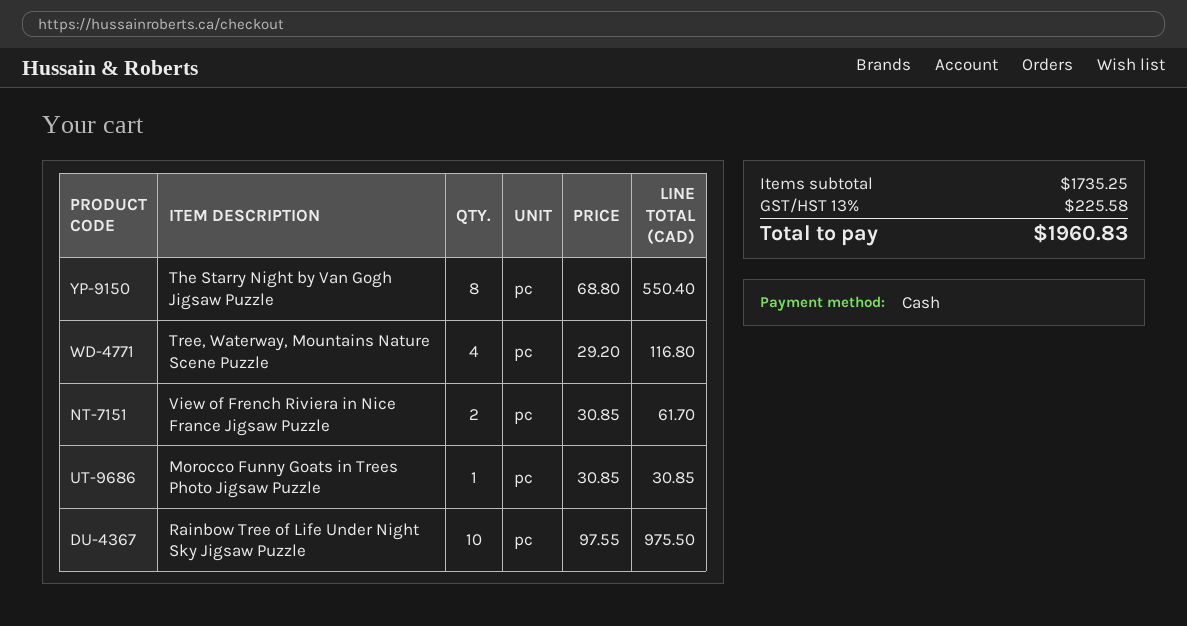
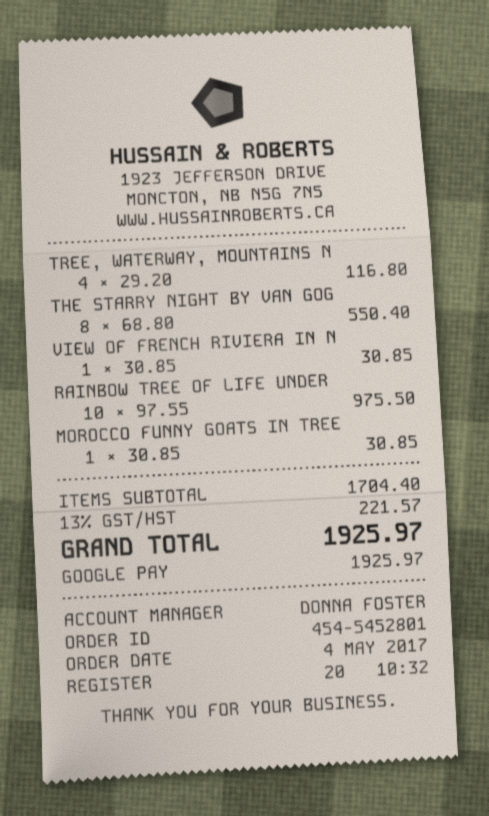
payment method: cash -> Google Pay
View of French Riviera in Nice France Jigsaw Puzzle: 2 x 30.85 = 61.70 -> 1 x 30.85 = 30.85
subtotal: 1735.25 -> 1704.40
tax: 13% = 225.58 -> 13% = 221.57
total: 1960.83 -> 1925.97

